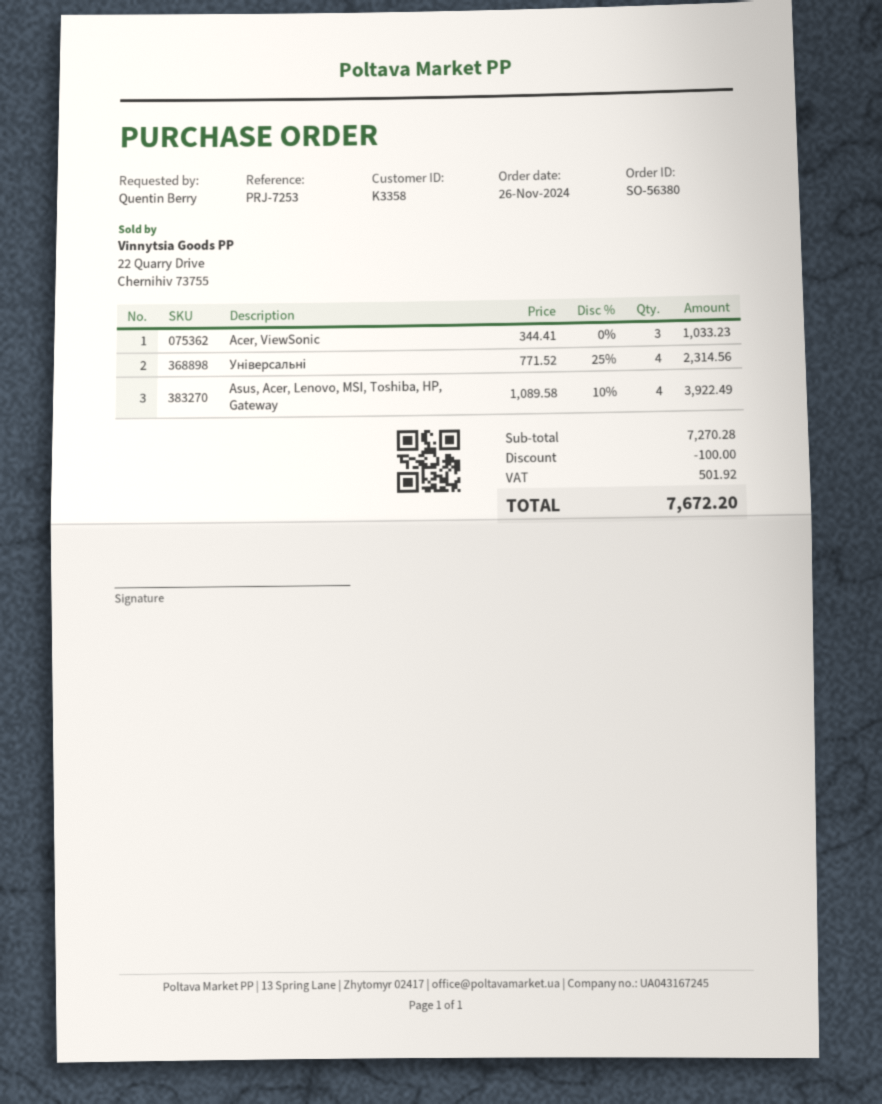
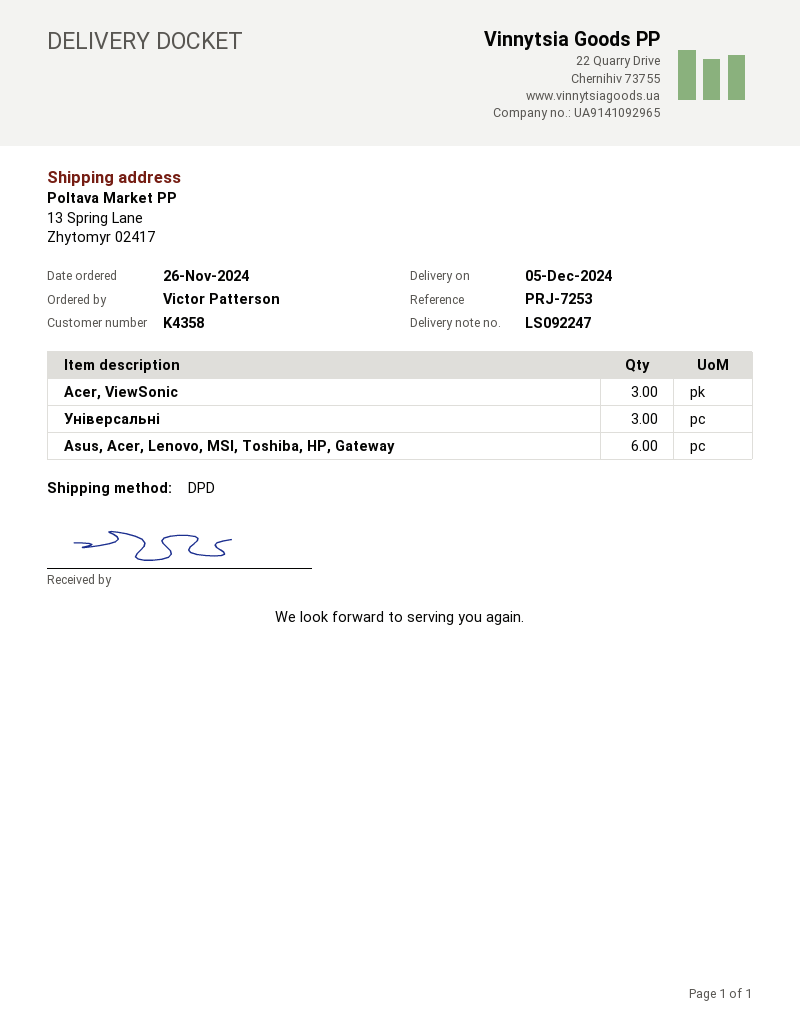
customer number: K3358 -> K4358
ordered by: Quentin Berry -> Victor Patterson
Універсальні: 4 -> 3
Asus, Acer, Lenovo, MSI, Toshiba, HP, Gateway: 4 -> 6

